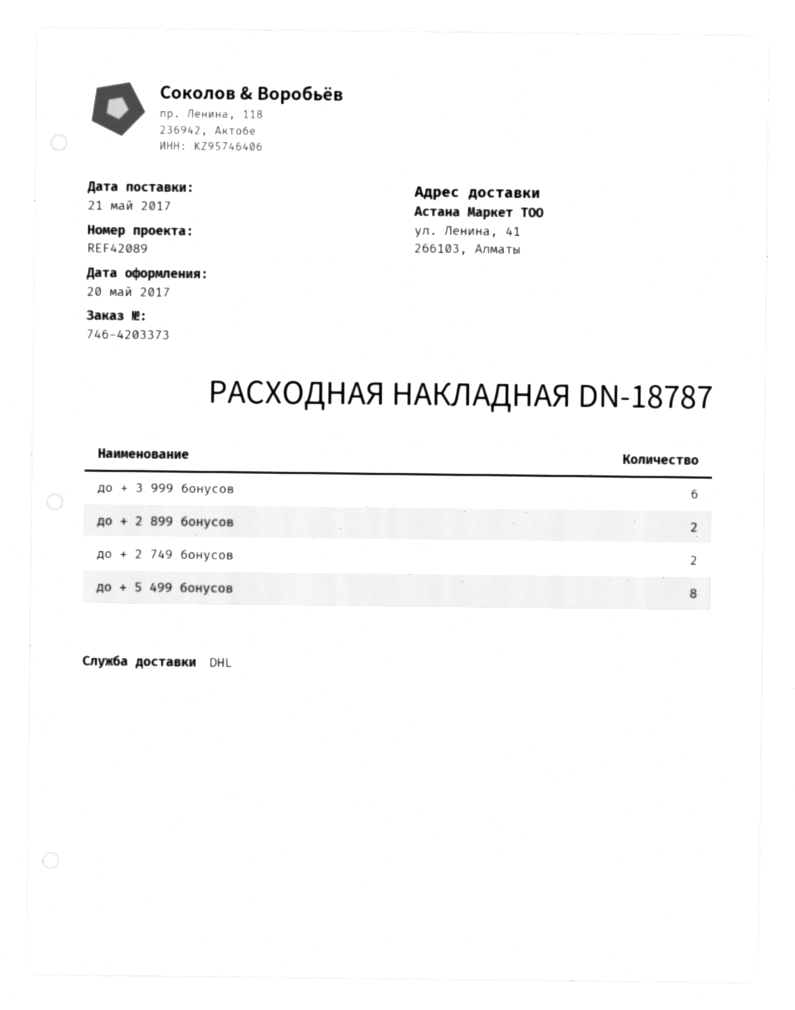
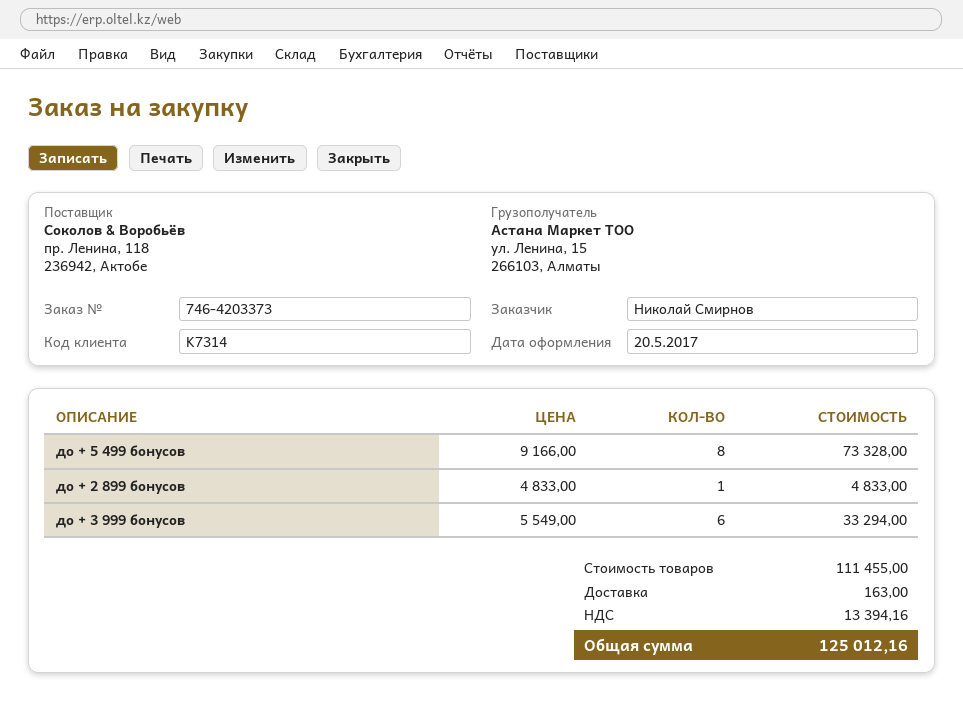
ship to: ул. Ленина, 41, 266103, Алматы -> ул. Ленина, 15, 266103, Алматы
до + 2 899 бонусов: 2 -> 1
до + 2 749 бонусов: 2 -> none

